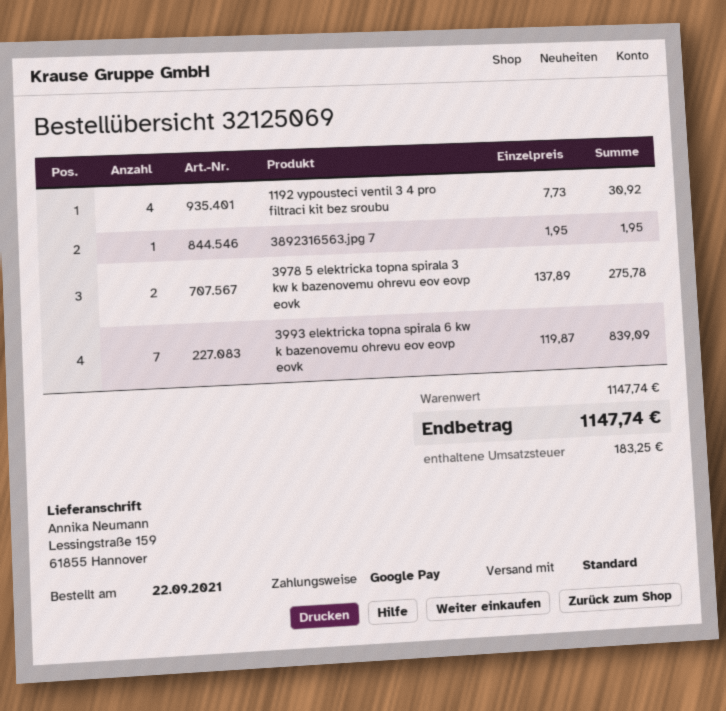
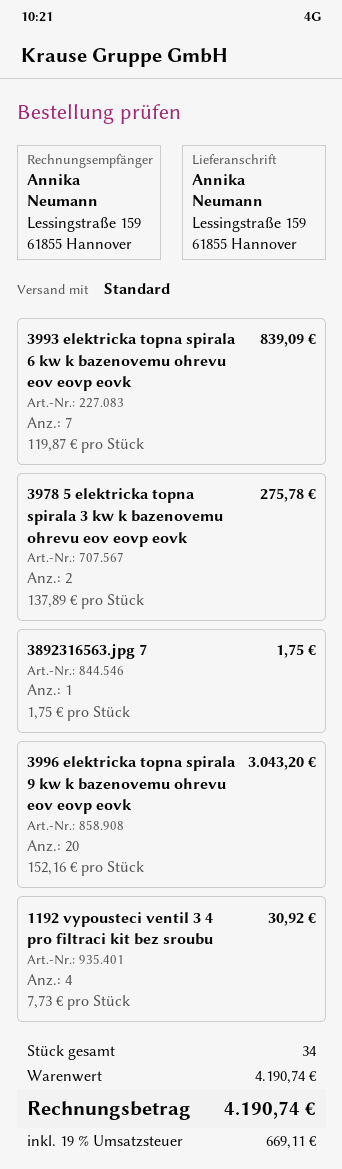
3892316563.jpg 7: 1 x 1.95 = 1.95 -> 1 x 1.75 = 1.75
3996 elektricka topna spirala 9 kw k bazenovemu ohrevu eov eovp eovk: none -> 20 x 152.16 = 3043.20
subtotal: 1147.74 -> 4190.74
tax: 183.25 -> 669.11
total: 1147.74 -> 4190.74

